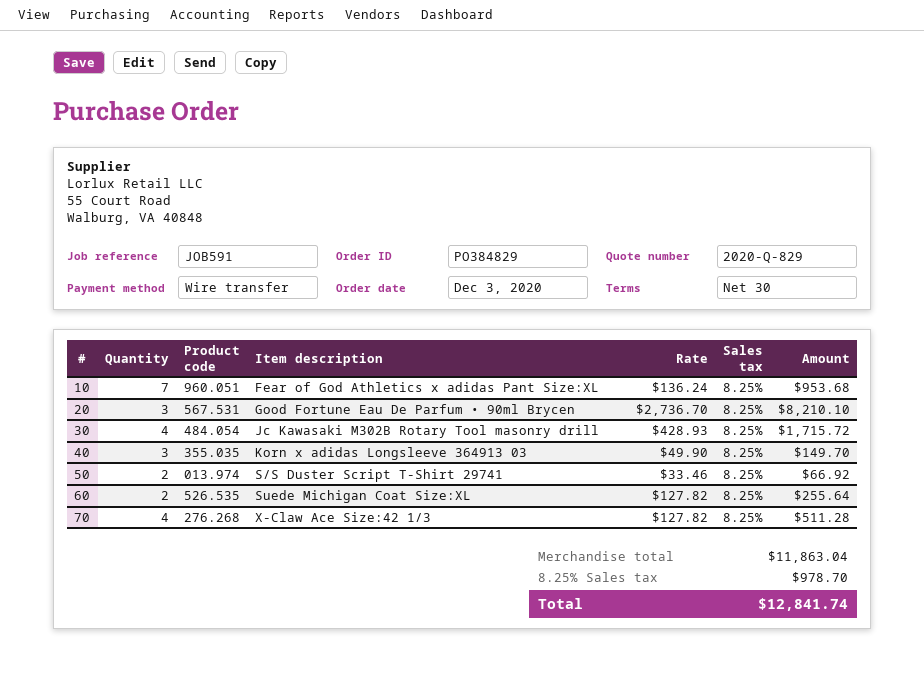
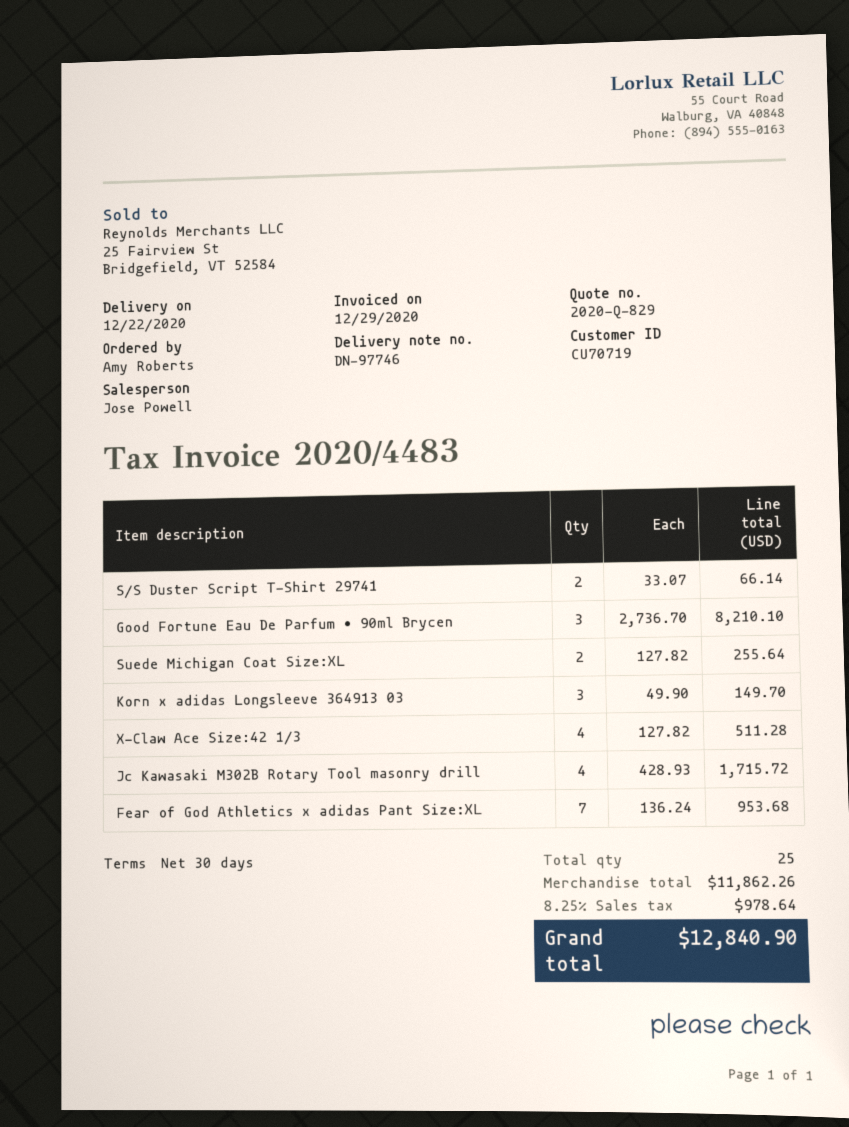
S/S Duster Script T-Shirt 29741: 2 x 33.46 = 66.92 -> 2 x 33.07 = 66.14
subtotal: 11863.04 -> 11862.26
tax: 8.25% = 978.70 -> 8.25% = 978.64
total: 12841.74 -> 12840.90

